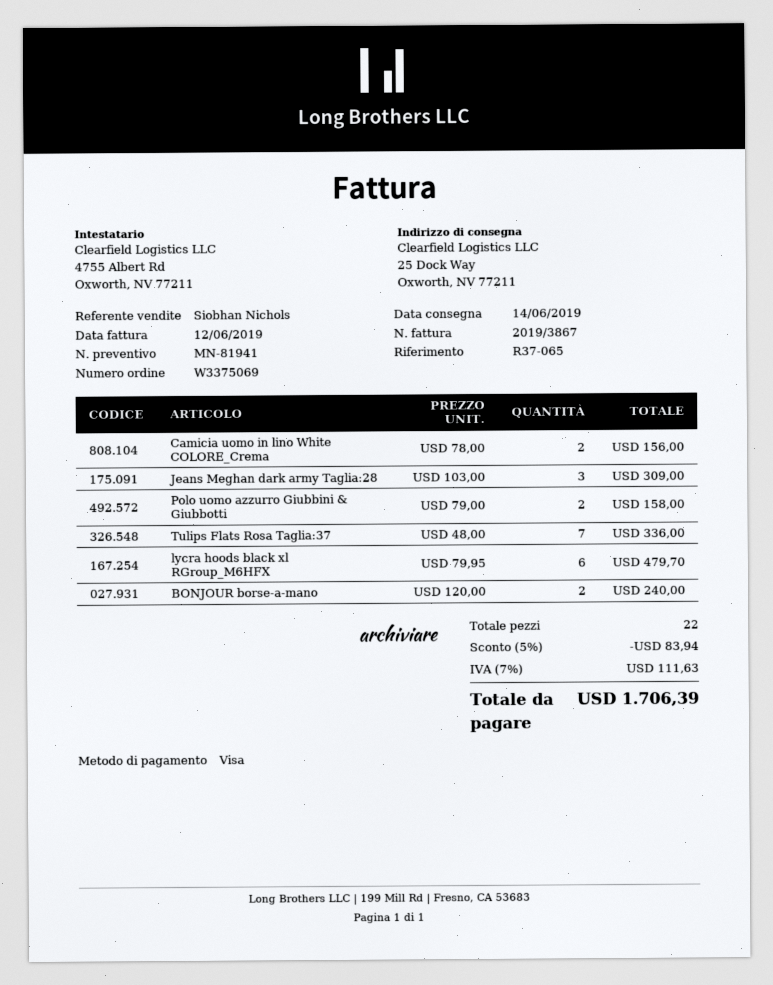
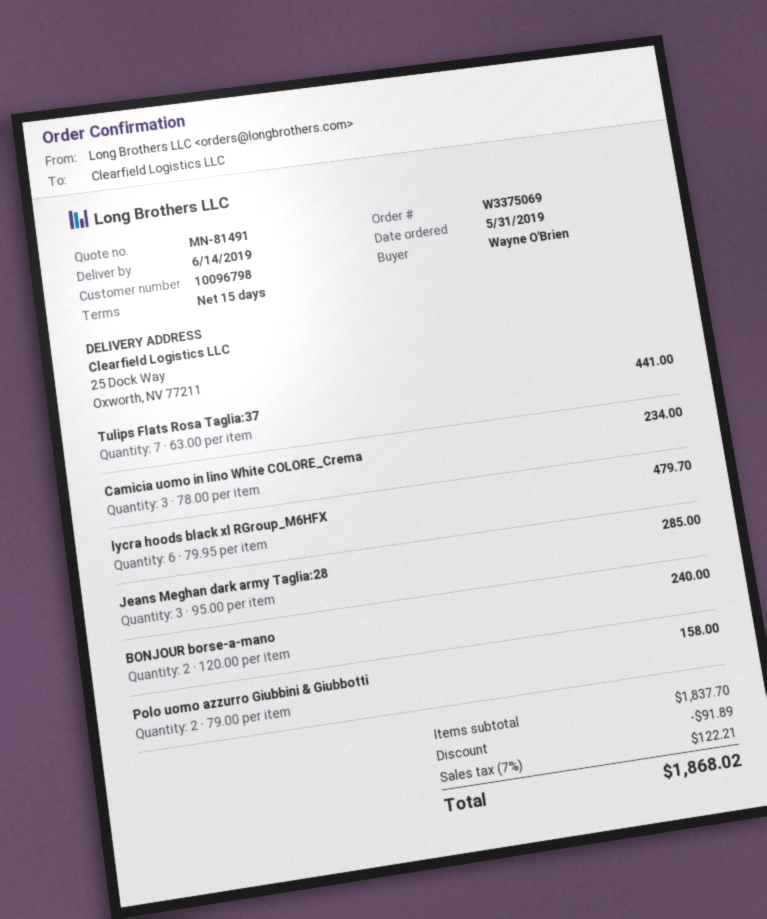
quote number: MN-81941 -> MN-81491
Camicia uomo in lino White COLORE_Crema: 2 x 78.00 = 156.00 -> 3 x 78.00 = 234.00
Jeans Meghan dark army Taglia:28: 3 x 103.00 = 309.00 -> 3 x 95.00 = 285.00
Tulips Flats Rosa Taglia:37: 7 x 48.00 = 336.00 -> 7 x 63.00 = 441.00
discount: 83.94 -> 91.89
tax: 7% = 111.63 -> 7% = 122.21
total: 1706.39 -> 1868.02

